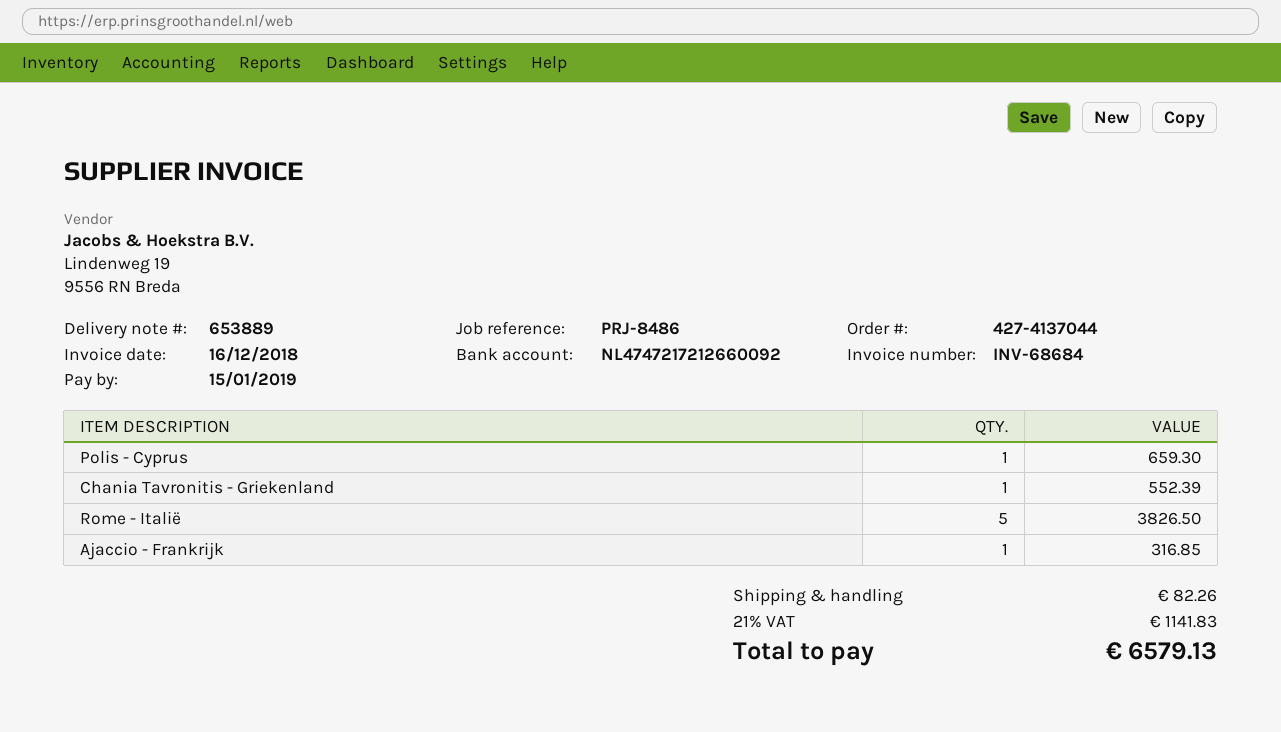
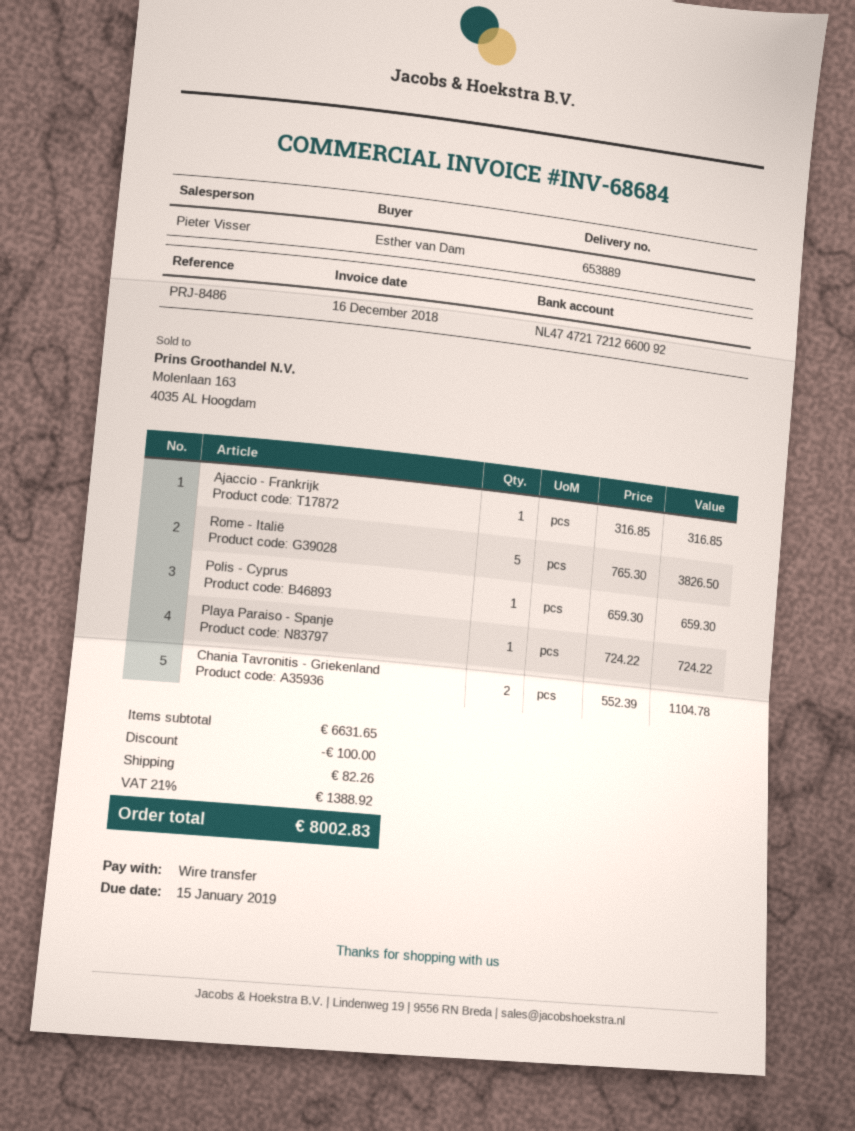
Chania Tavronitis - Griekenland: 1 for 552.39 -> 2 for 1104.78
Playa Paraiso - Spanje: none -> 1 for 724.22
discount: none -> 100.00
tax: 21% = 1141.83 -> 21% = 1388.92
total: 6579.13 -> 8002.83

